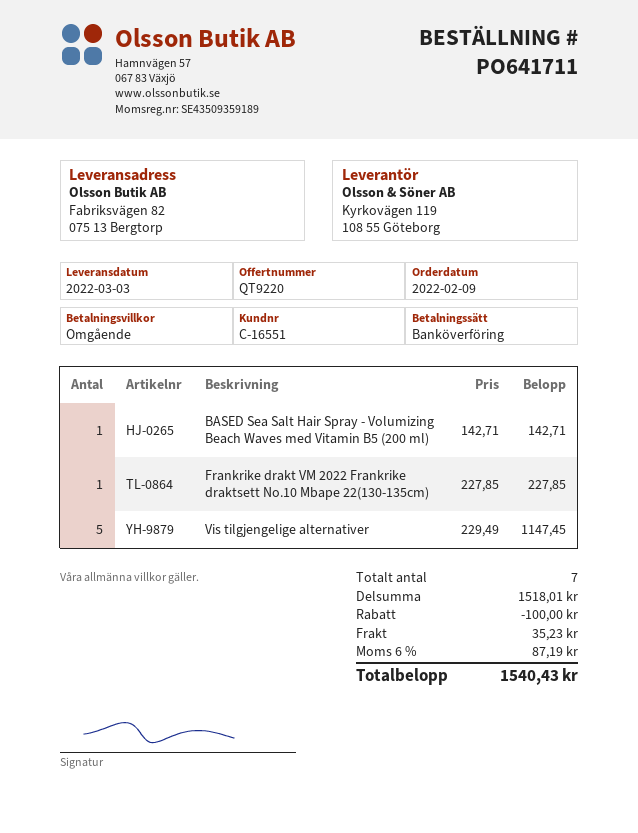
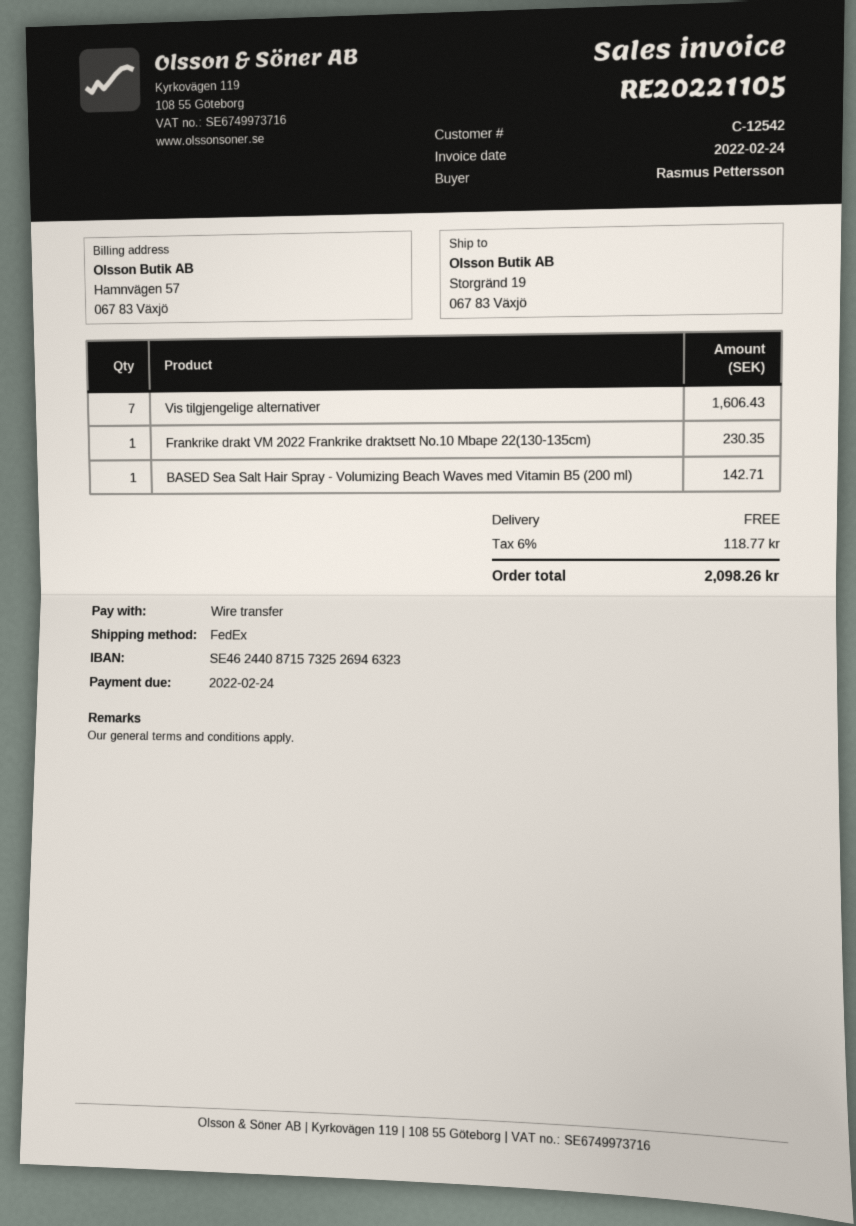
customer number: C-16551 -> C-12542
ship to: Fabriksvägen 82, 075 13 Bergtorp -> Storgränd 19, 067 83 Växjö
Frankrike drakt VM 2022 Frankrike draktsett No.10 Mbape 22(130-135cm): 1 for 227.85 -> 1 for 230.35
Vis tilgjengelige alternativer: 5 for 1147.45 -> 7 for 1606.43
discount: 100.00 -> none
shipping: 35.23 -> 0.00
tax: 6% = 87.19 -> 6% = 118.77
total: 1540.43 -> 2098.26

